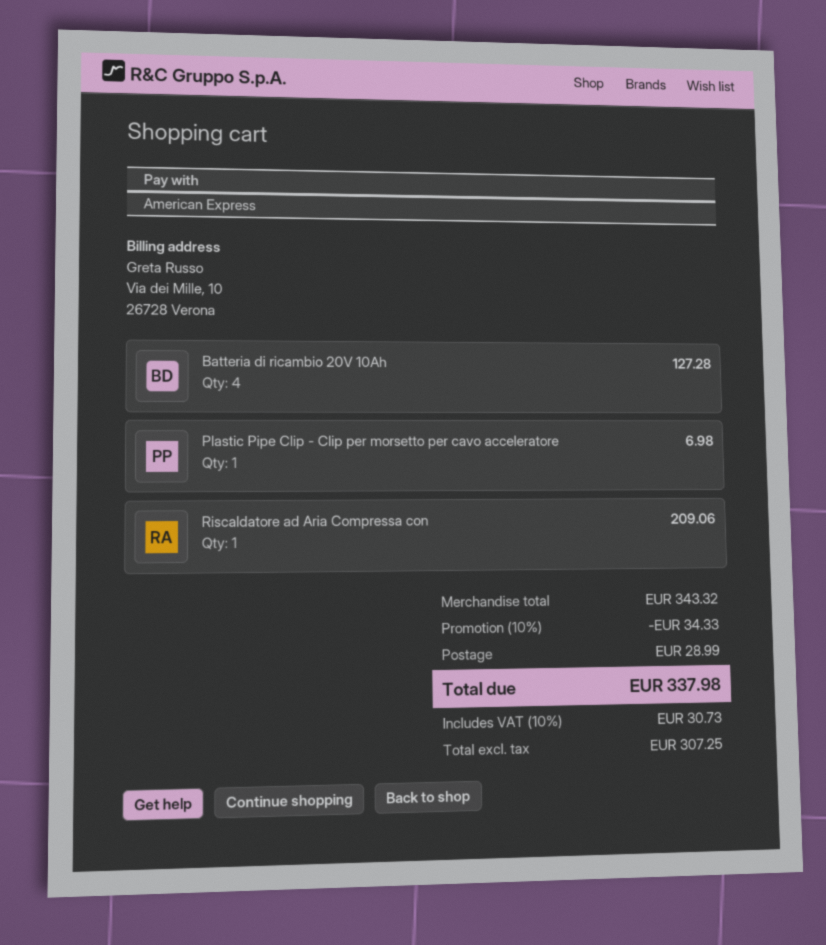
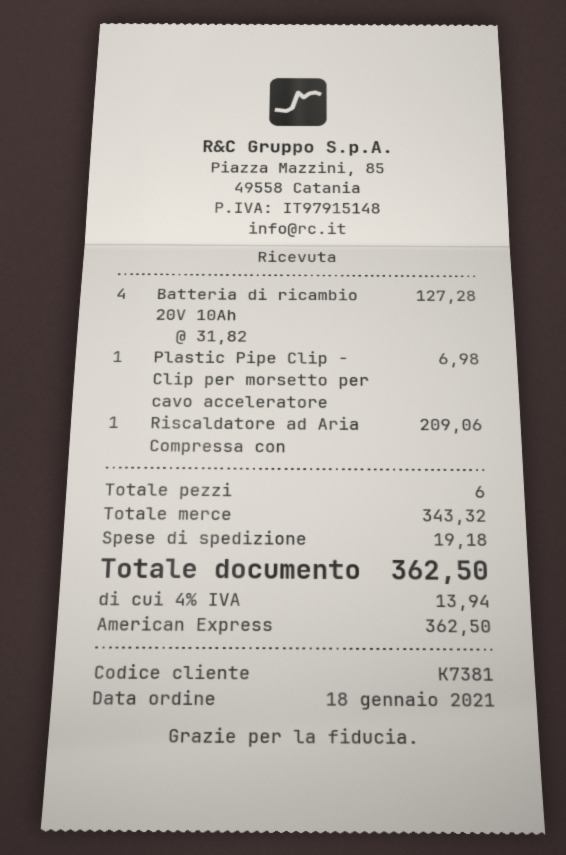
discount: 10% = 34.33 -> none
shipping: 28.99 -> 19.18
tax: 10% = 30.73 -> 4% = 13.94
total: 337.98 -> 362.50

